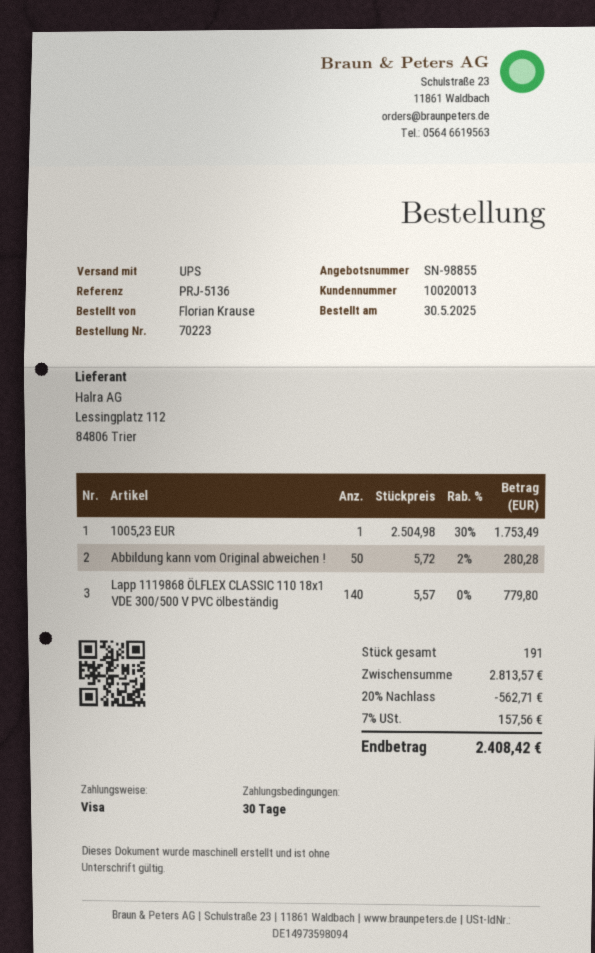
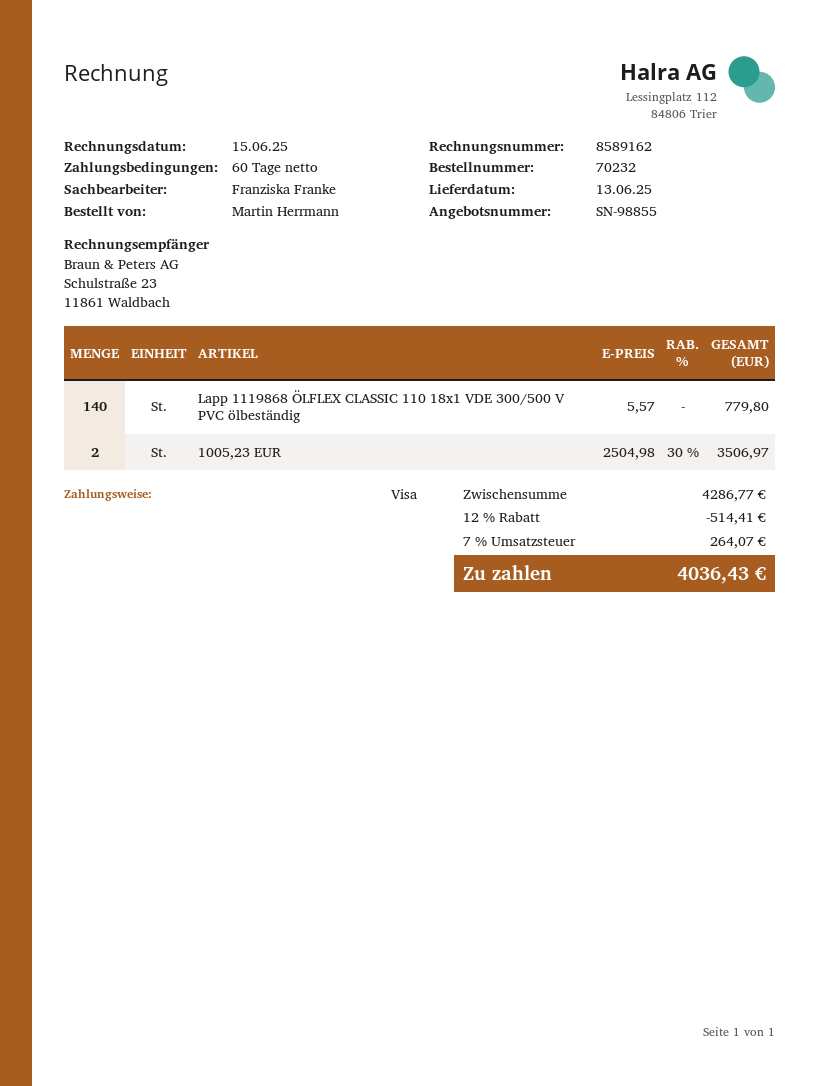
order number: 70223 -> 70232
payment terms: 30 days -> 60 days
ordered by: Florian Krause -> Martin Herrmann
1005,23 EUR: 1 x 2504.98 - 30% = 1753.49 -> 2 x 2504.98 - 30% = 3506.97
Abbildung kann vom Original abweichen !: 50 x 5.72 - 2% = 280.28 -> none
subtotal: 2813.57 -> 4286.77
discount: 20% = 562.71 -> 12% = 514.41
tax: 7% = 157.56 -> 7% = 264.07
total: 2408.42 -> 4036.43

